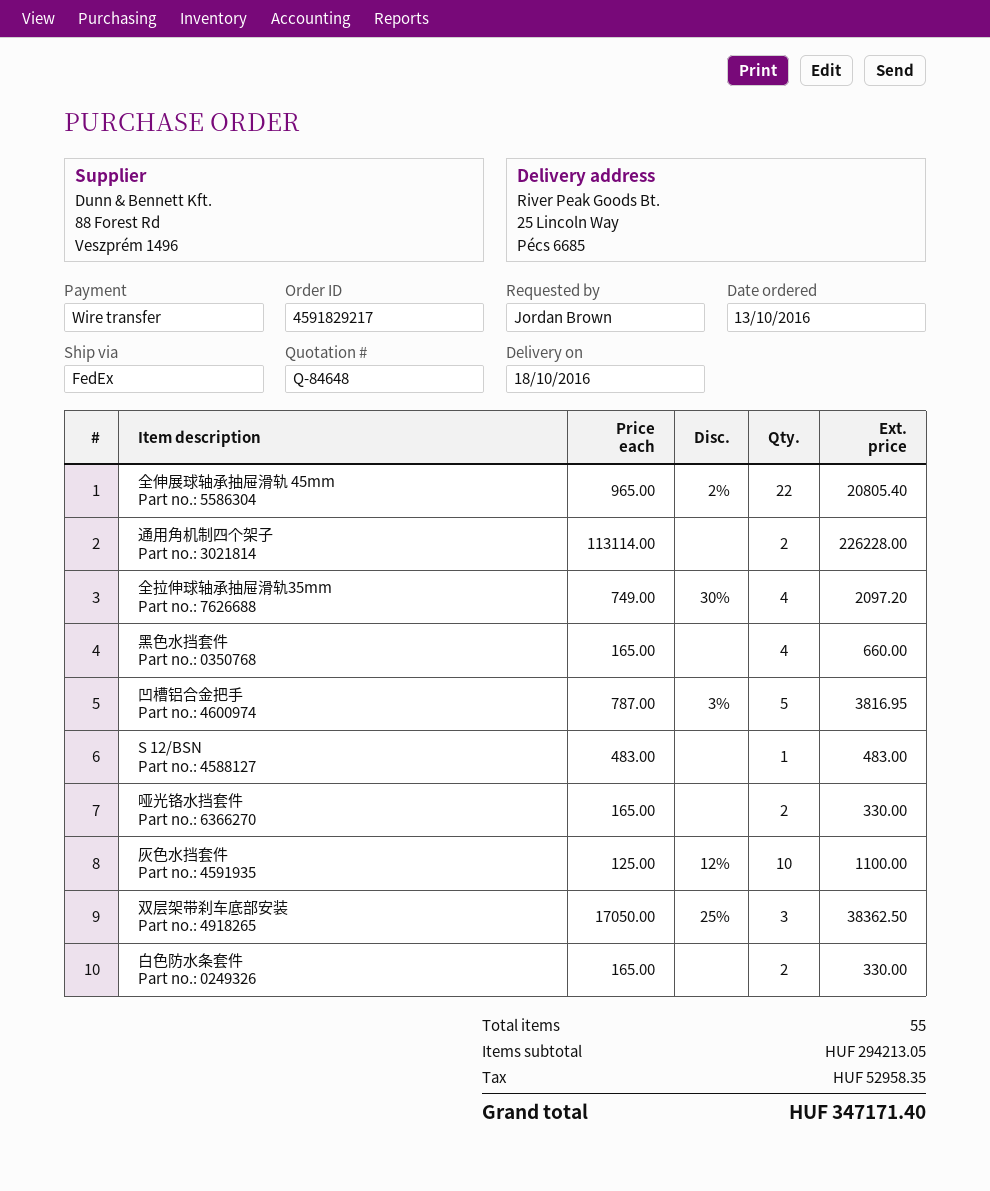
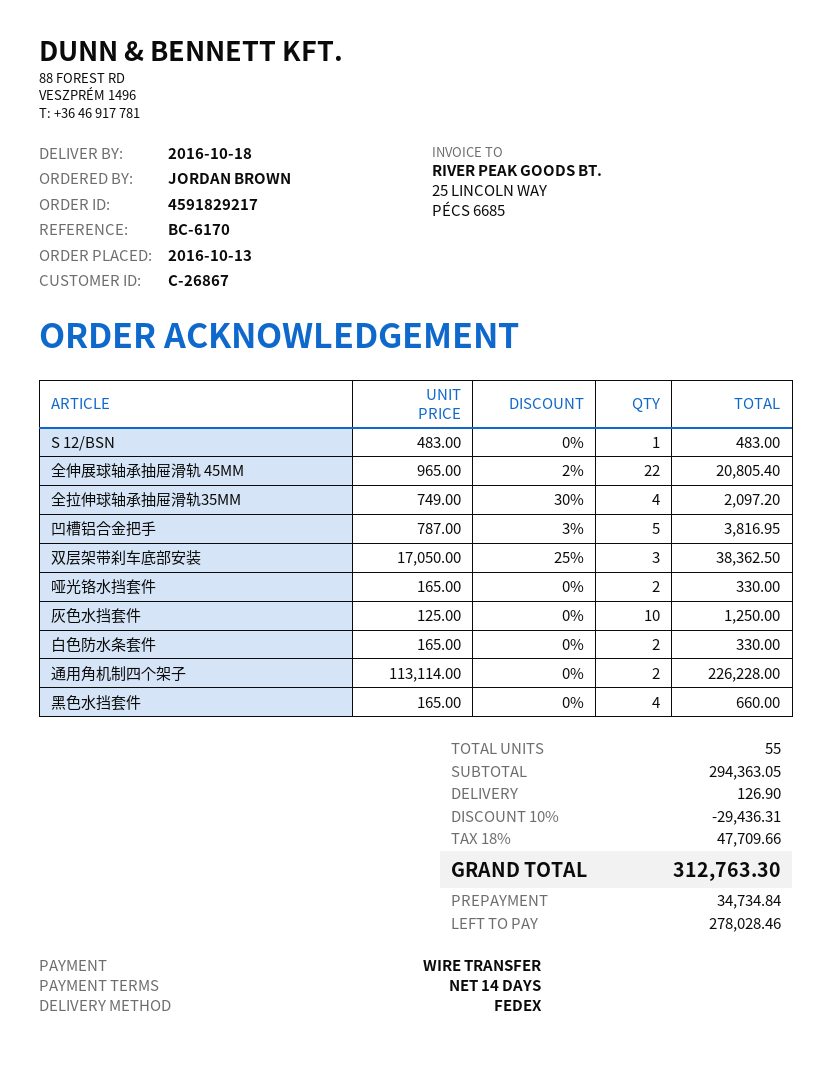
灰色水挡套件: 10 x 125.00 - 12% = 1100.00 -> 10 x 125.00 = 1250.00
subtotal: 294213.05 -> 294363.05
discount: none -> 10% = 29436.31
shipping: none -> 126.90
tax: 52958.35 -> 47709.66
total: 347171.40 -> 312763.30

